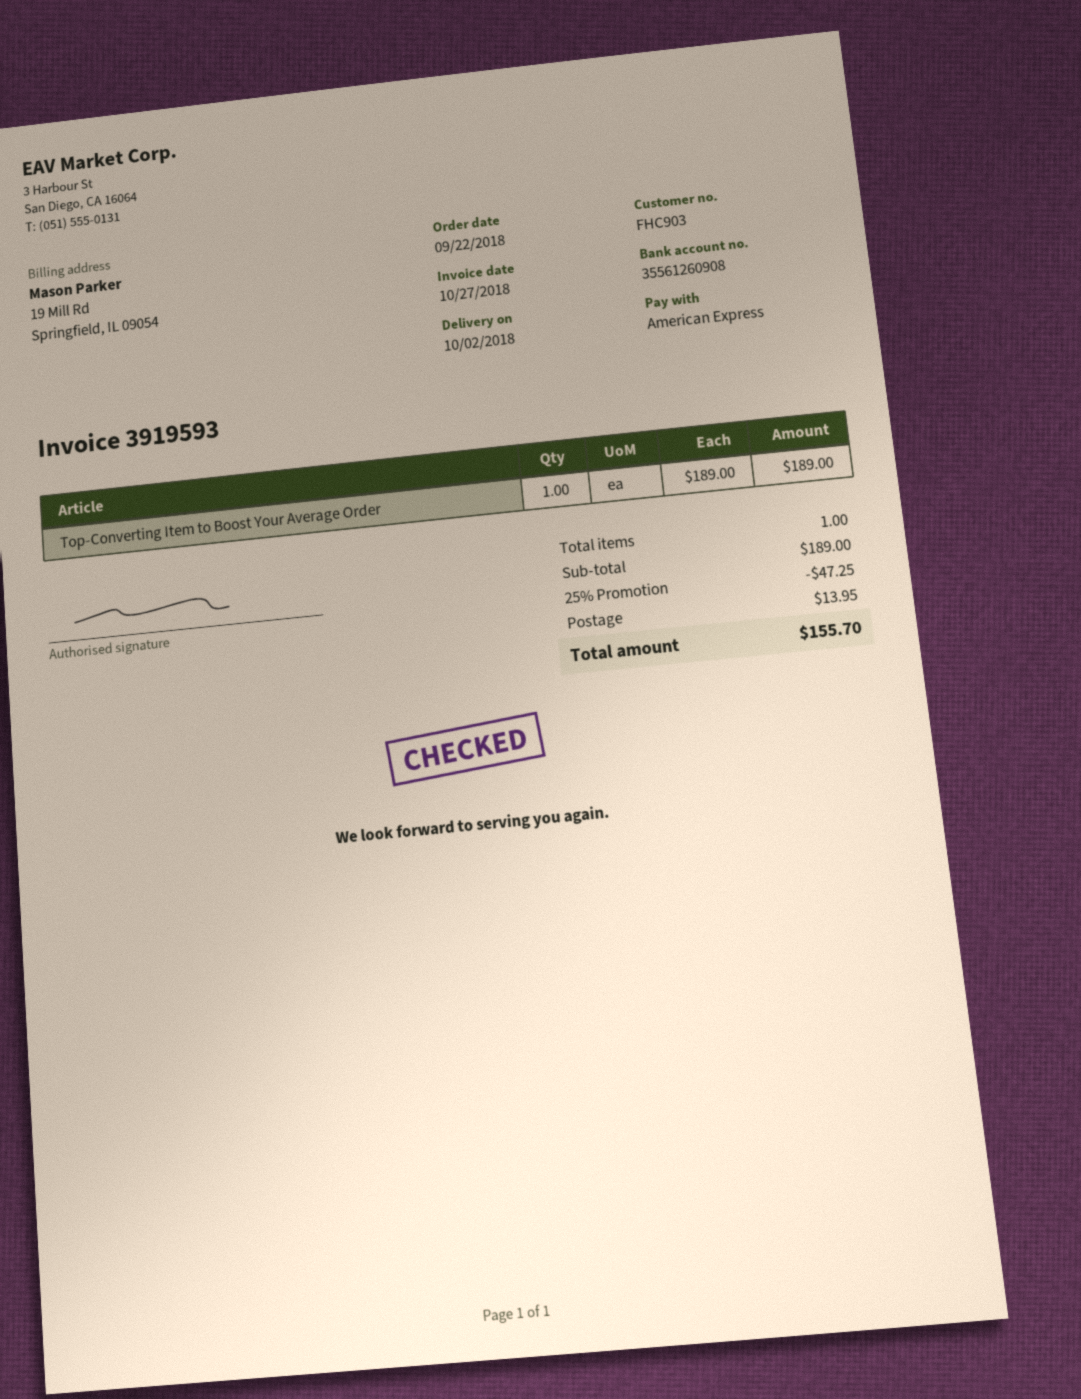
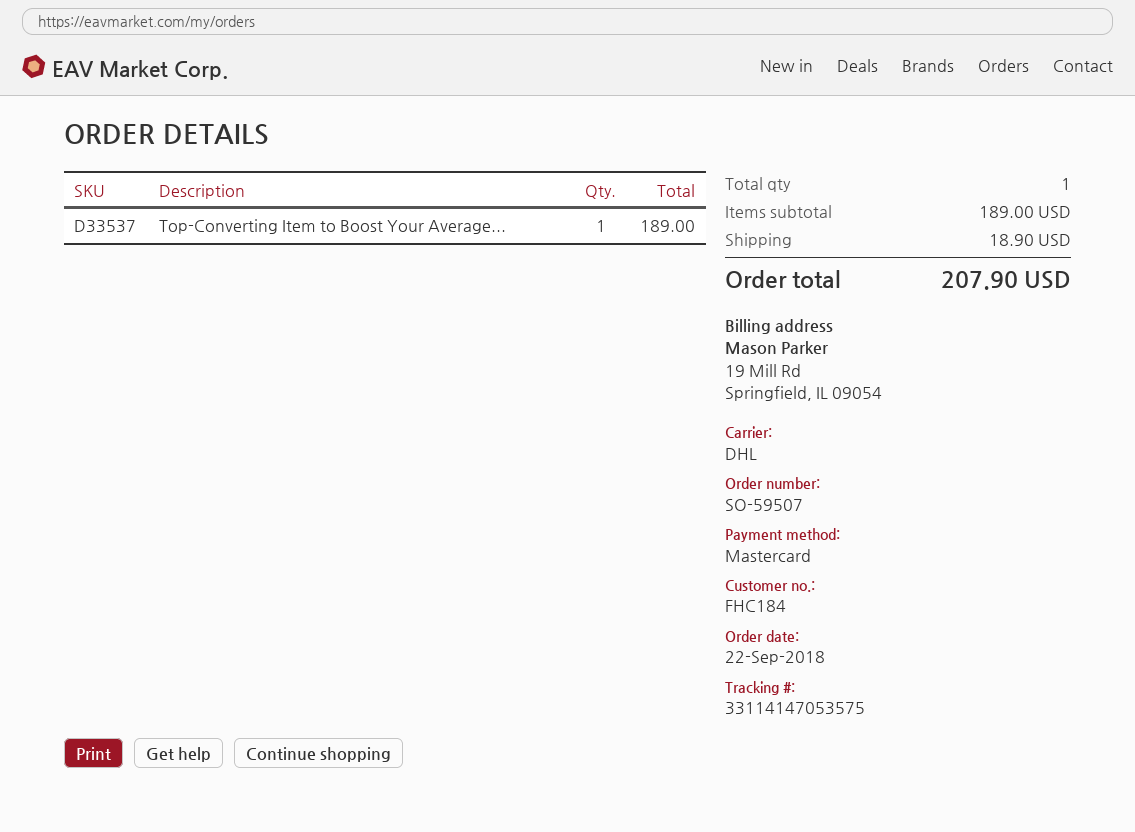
customer number: FHC903 -> FHC184
payment method: American Express -> Mastercard
discount: 25% = 47.25 -> none
shipping: 13.95 -> 18.90
total: 155.70 -> 207.90

